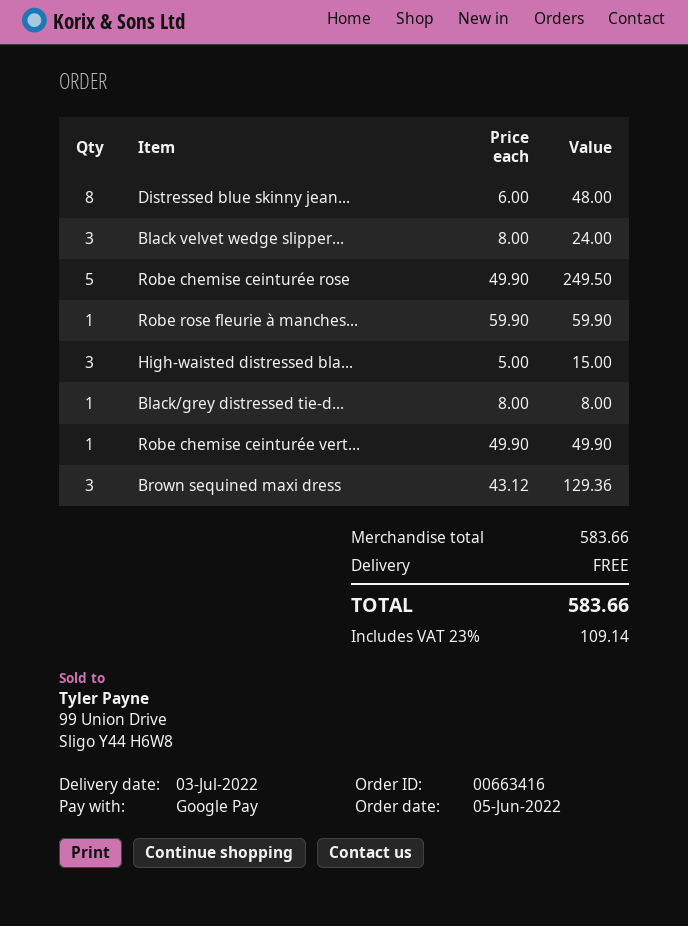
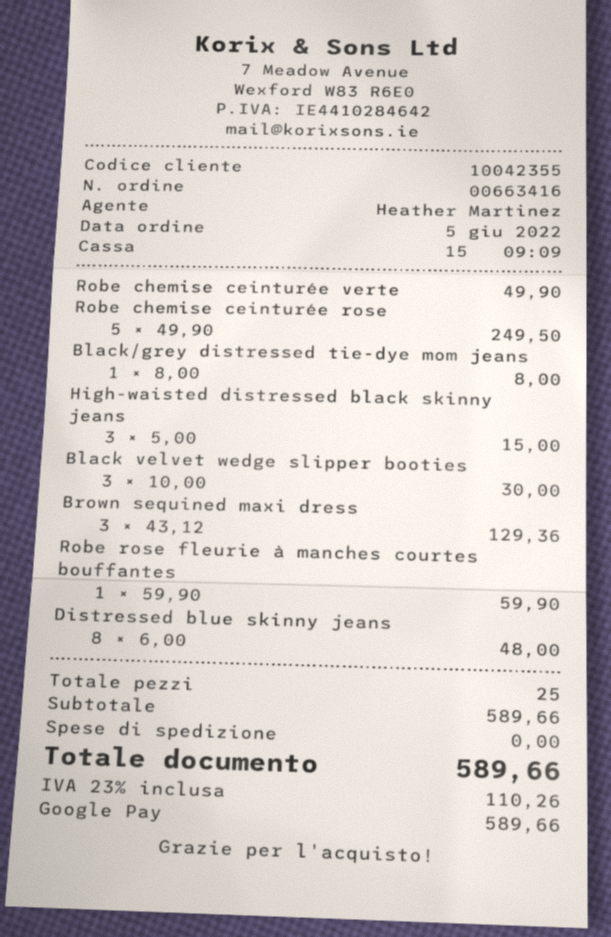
Black velvet wedge slipper...: 3 x 8.00 = 24.00 -> 3 x 10.00 = 30.00
subtotal: 583.66 -> 589.66
tax: 23% = 109.14 -> 23% = 110.26
total: 583.66 -> 589.66

